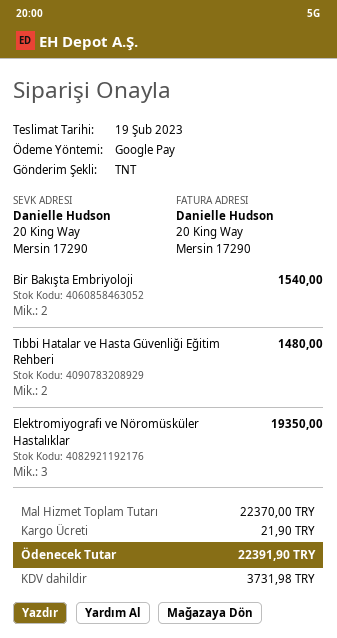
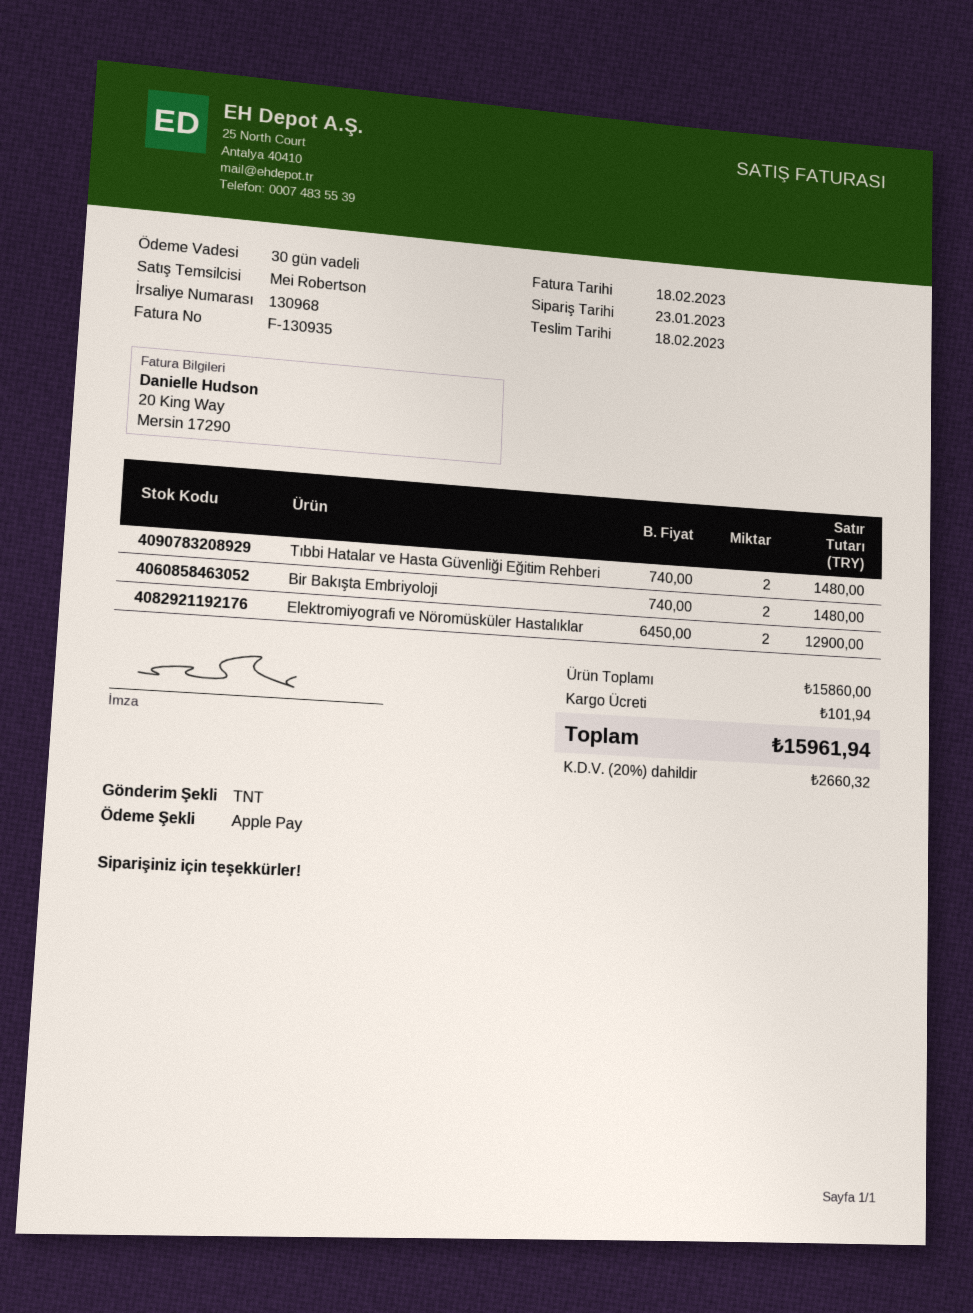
delivery date: 2023-02-19 -> 2023-02-18
payment method: Google Pay -> Apple Pay
Bir Bakışta Embriyoloji: 2 for 1540.00 -> 2 for 1480.00
Elektromiyografi ve Nöromüsküler Hastalıklar: 3 for 19350.00 -> 2 for 12900.00
subtotal: 22370.00 -> 15860.00
shipping: 21.90 -> 101.94
tax: 3731.98 -> 2660.32
total: 22391.90 -> 15961.94

